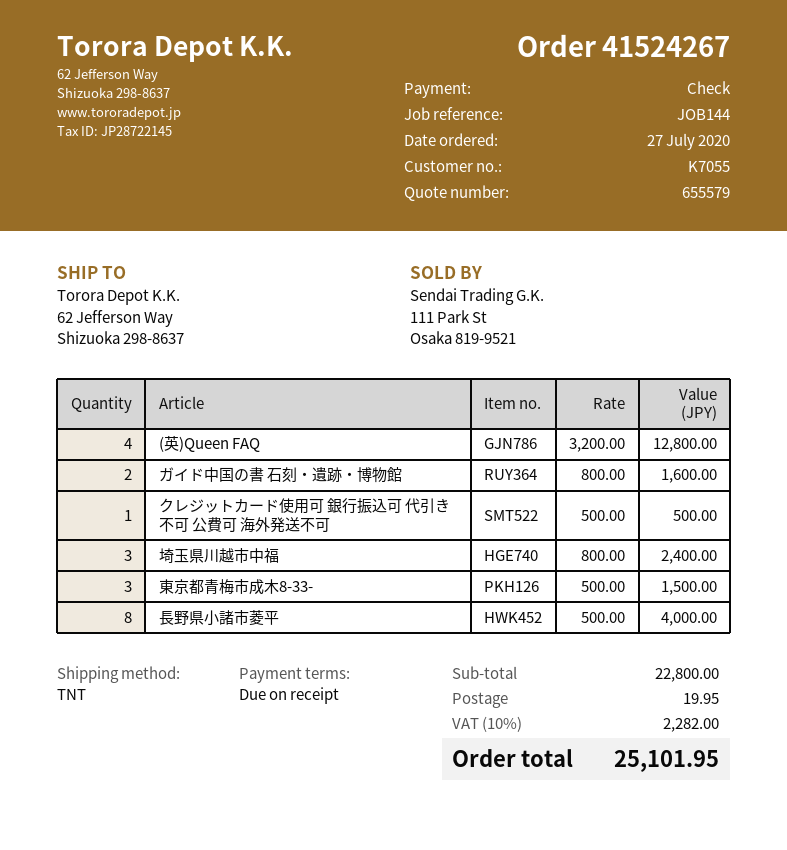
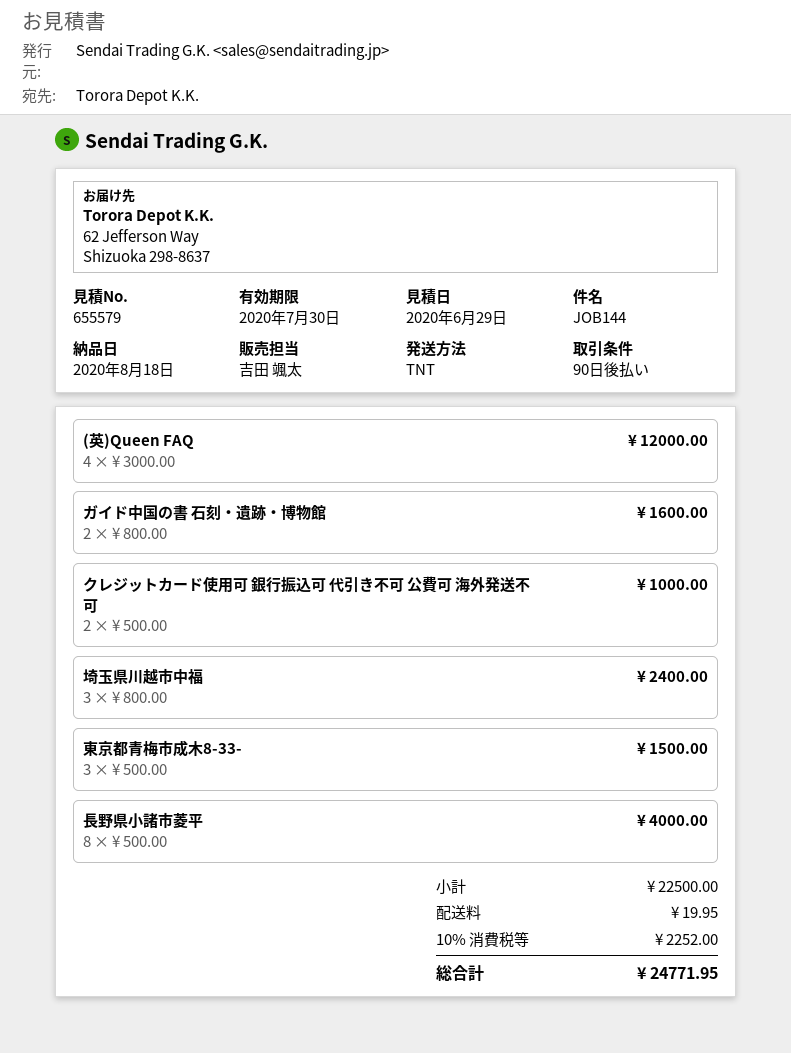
payment terms: on receipt -> 90 days
(英)Queen FAQ: 4 x 3200.00 = 12800.00 -> 4 x 3000.00 = 12000.00
クレジットカード使用可 銀行振込可 代引き不可 公費可 海外発送不可: 1 x 500.00 = 500.00 -> 2 x 500.00 = 1000.00
subtotal: 22800.00 -> 22500.00
tax: 10% = 2282.00 -> 10% = 2252.00
total: 25101.95 -> 24771.95

